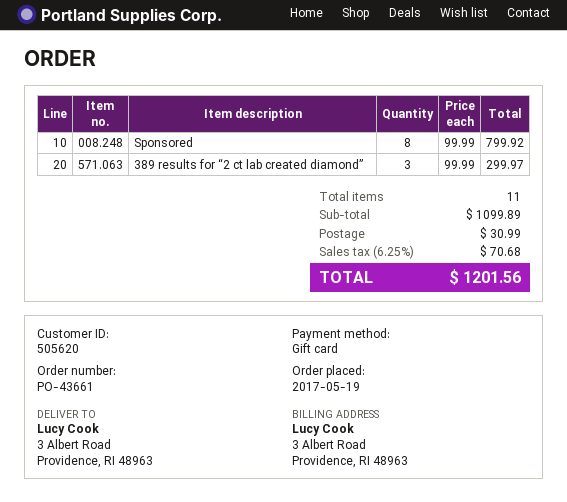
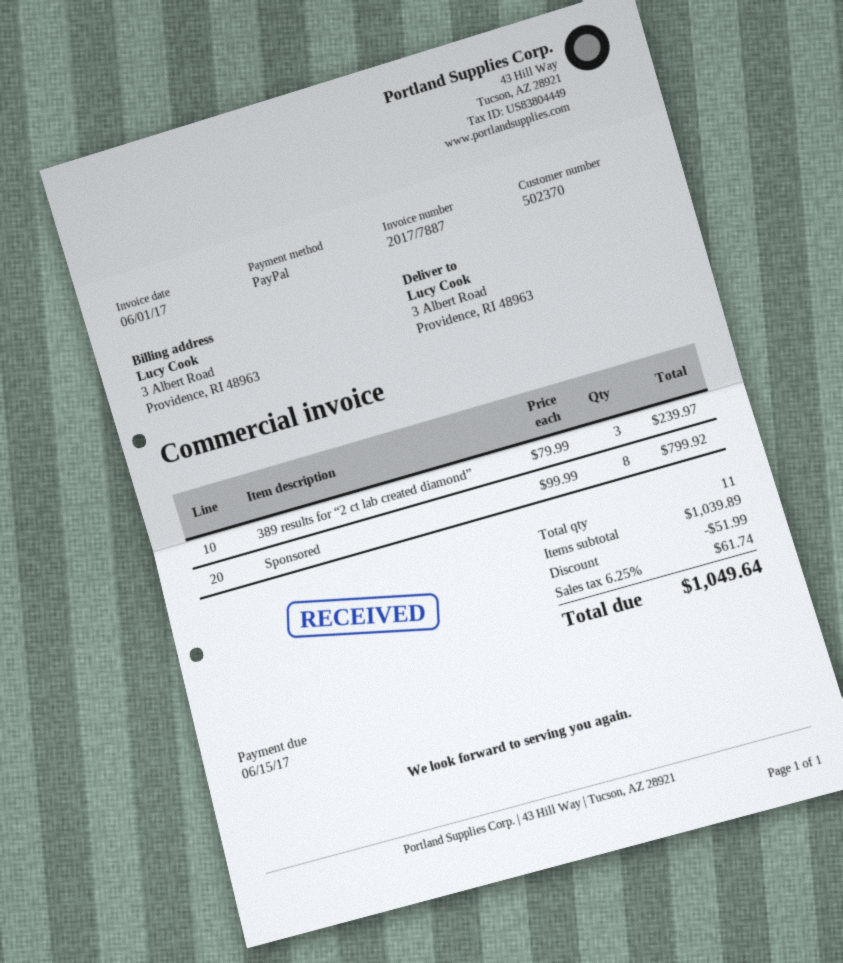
customer number: 505620 -> 502370
payment method: gift card -> PayPal
389 results for “2 ct lab created diamond”: 3 x 99.99 = 299.97 -> 3 x 79.99 = 239.97
subtotal: 1099.89 -> 1039.89
discount: none -> 51.99
shipping: 30.99 -> none
tax: 6.25% = 70.68 -> 6.25% = 61.74
total: 1201.56 -> 1049.64

